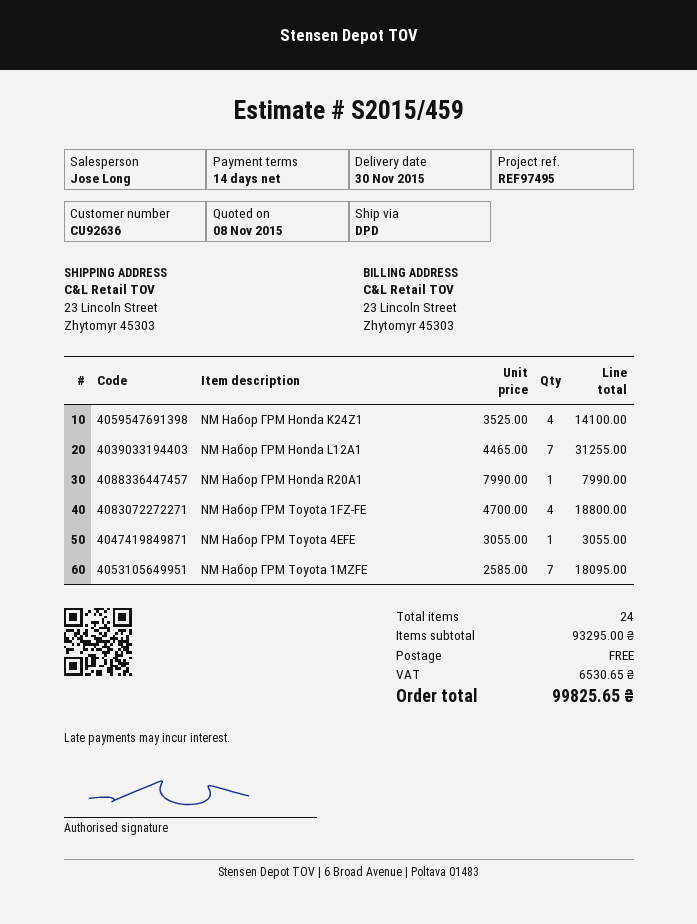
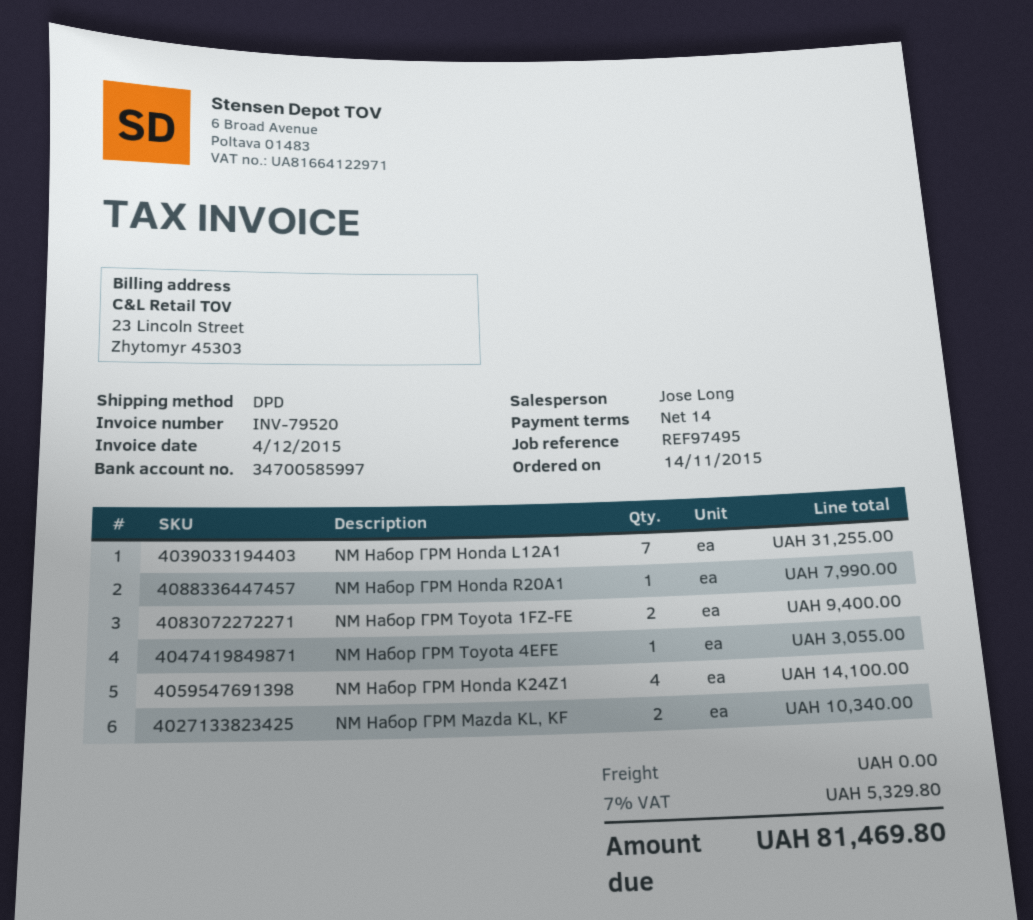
NM Набор ГРМ Toyota 1FZ-FE: 4 for 18800.00 -> 2 for 9400.00
NM Набор ГРМ Toyota 1MZFE: 7 for 18095.00 -> none
NM Набор ГРМ Mazda KL, KF: none -> 2 for 10340.00
tax: 6530.65 -> 5329.80
total: 99825.65 -> 81469.80

